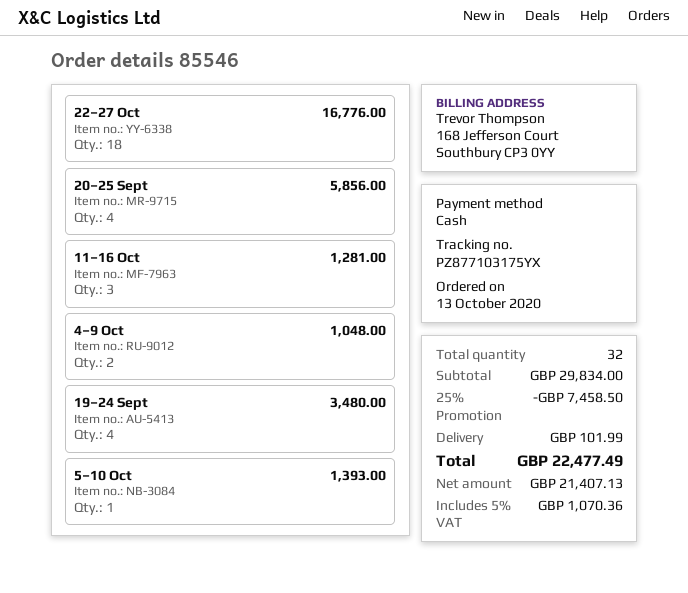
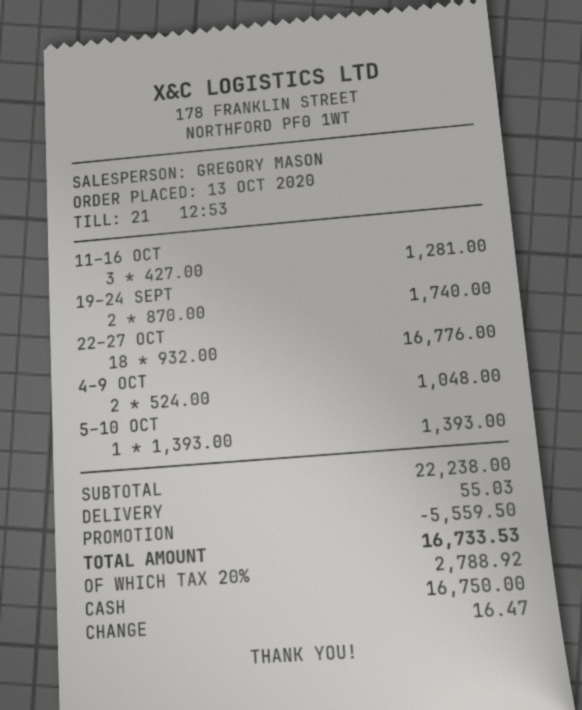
20–25 Sept: 4 for 5856.00 -> none
19–24 Sept: 4 for 3480.00 -> 2 for 1740.00
subtotal: 29834.00 -> 22238.00
discount: 7458.50 -> 5559.50
shipping: 101.99 -> 55.03
tax: 5% = 1070.36 -> 20% = 2788.92
total: 22477.49 -> 16733.53

